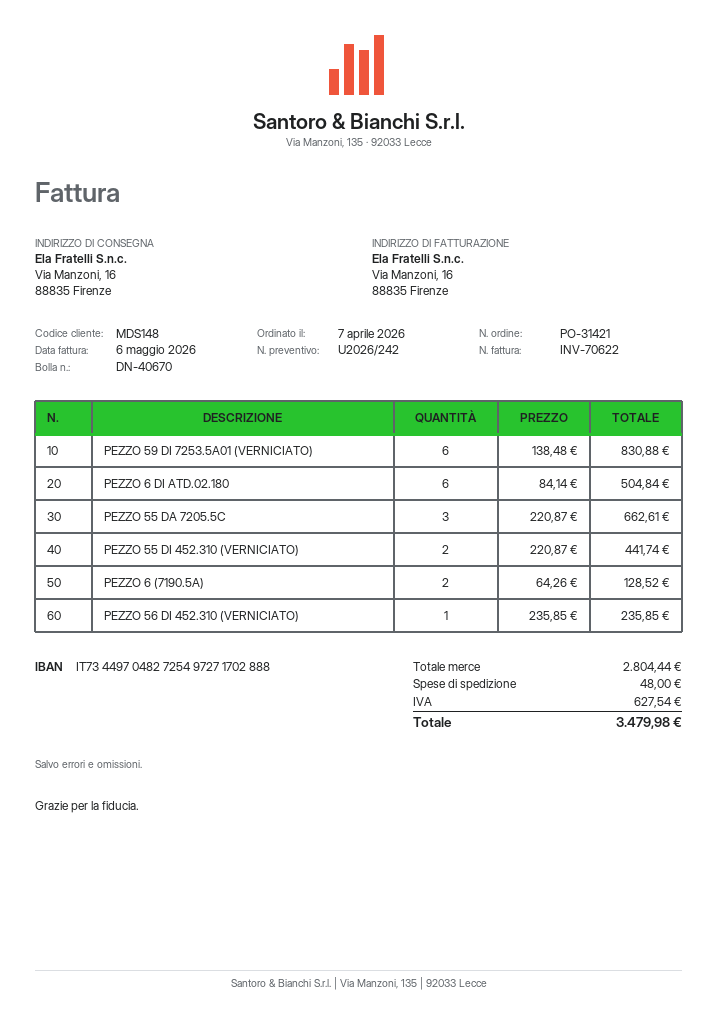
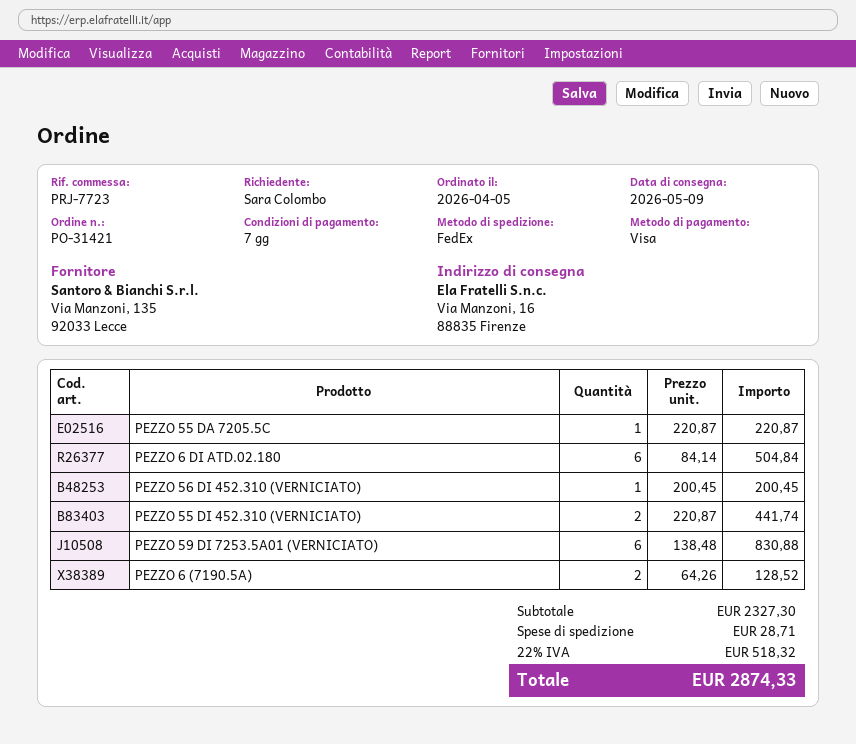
order date: 2026-04-07 -> 2026-04-05
PEZZO 55 DA 7205.5C: 3 x 220.87 = 662.61 -> 1 x 220.87 = 220.87
PEZZO 56 DI 452.310 (VERNICIATO): 1 x 235.85 = 235.85 -> 1 x 200.45 = 200.45
subtotal: 2804.44 -> 2327.30
shipping: 48.00 -> 28.71
tax: 627.54 -> 518.32
total: 3479.98 -> 2874.33

